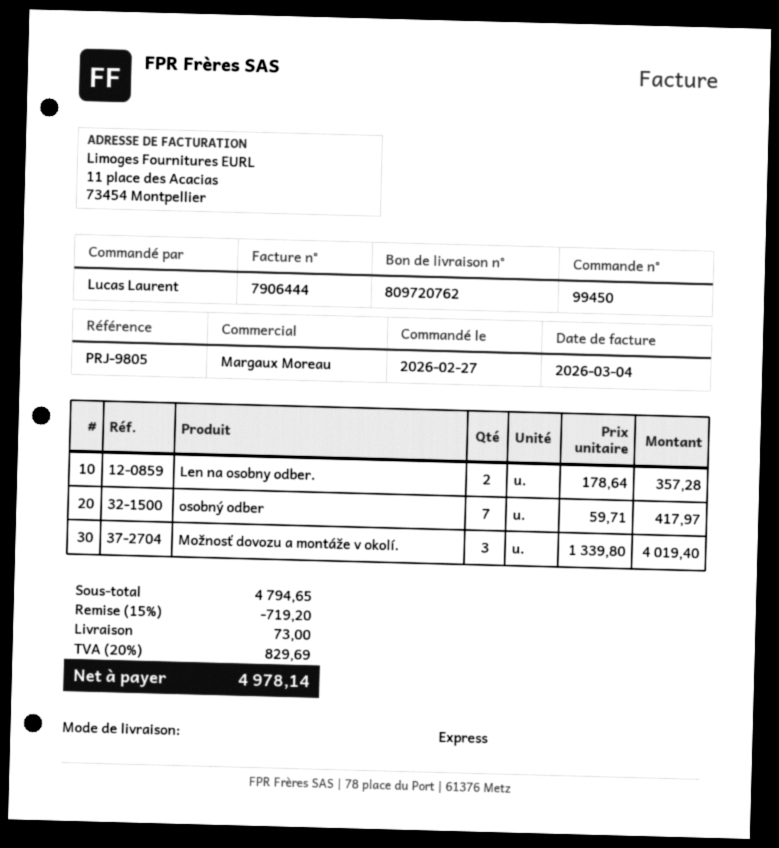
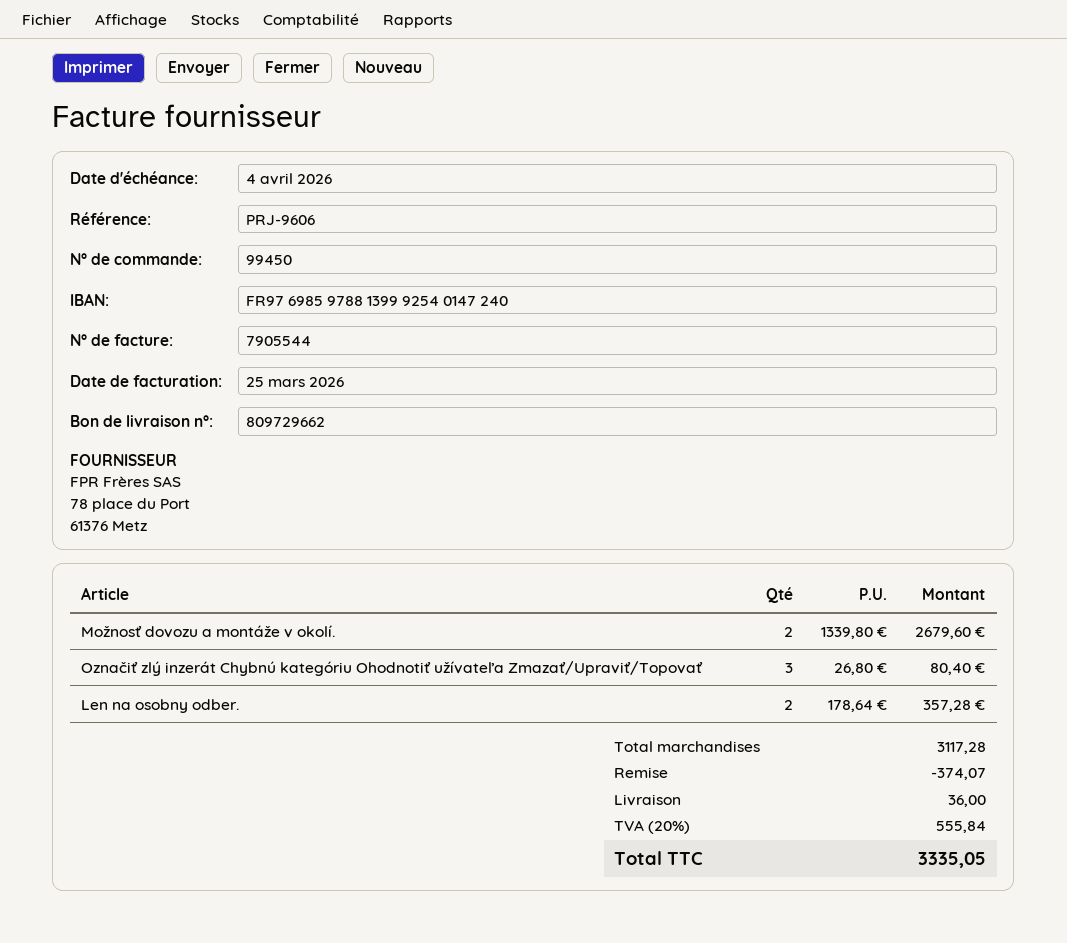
delivery note number: 809720762 -> 809729662
invoice number: 7906444 -> 7905544
invoice date: 2026-03-04 -> 2026-03-25
reference: PRJ-9805 -> PRJ-9606
osobný odber: 7 x 59.71 = 417.97 -> none
Možnosť dovozu a montáže v okolí.: 3 x 1339.80 = 4019.40 -> 2 x 1339.80 = 2679.60
Označiť zlý inzerát Chybnú kategóriu Ohodnotiť užívateľa Zmazať/Upraviť/Topovať: none -> 3 x 26.80 = 80.40
subtotal: 4794.65 -> 3117.28
discount: 719.20 -> 374.07
shipping: 73.00 -> 36.00
tax: 20% = 829.69 -> 20% = 555.84
total: 4978.14 -> 3335.05

